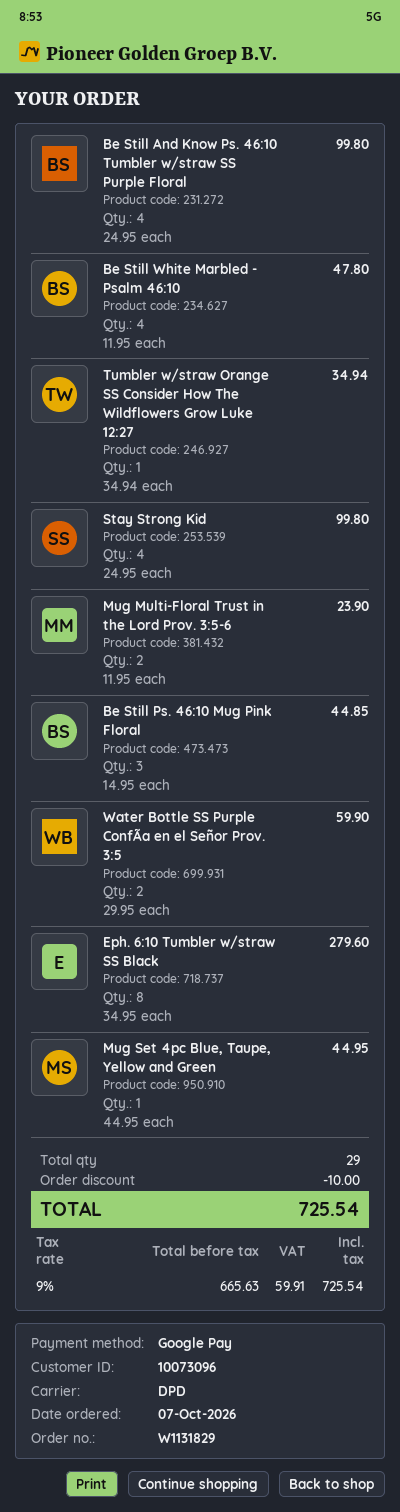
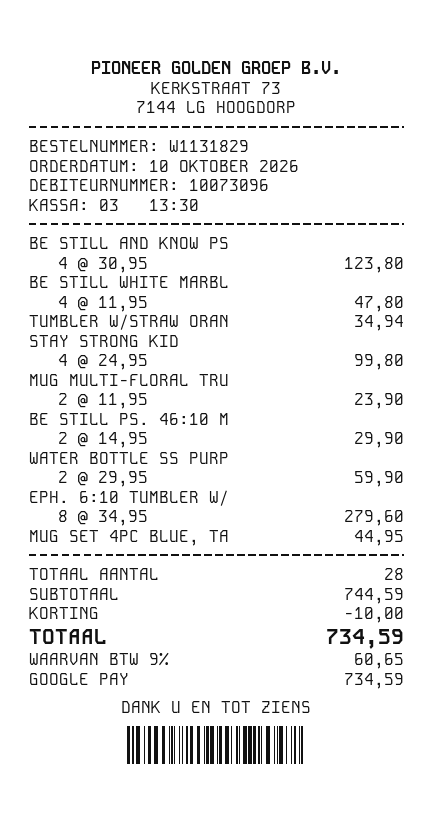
order date: 2026-10-07 -> 2026-10-10
Be Still And Know Ps. 46:10 Tumbler w/straw SS Purple Floral: 4 x 24.95 = 99.80 -> 4 x 30.95 = 123.80
Be Still Ps. 46:10 Mug Pink Floral: 3 x 14.95 = 44.85 -> 2 x 14.95 = 29.90
total quantity: 29 -> 28
tax: 9% = 59.91 -> 9% = 60.65
total: 725.54 -> 734.59

